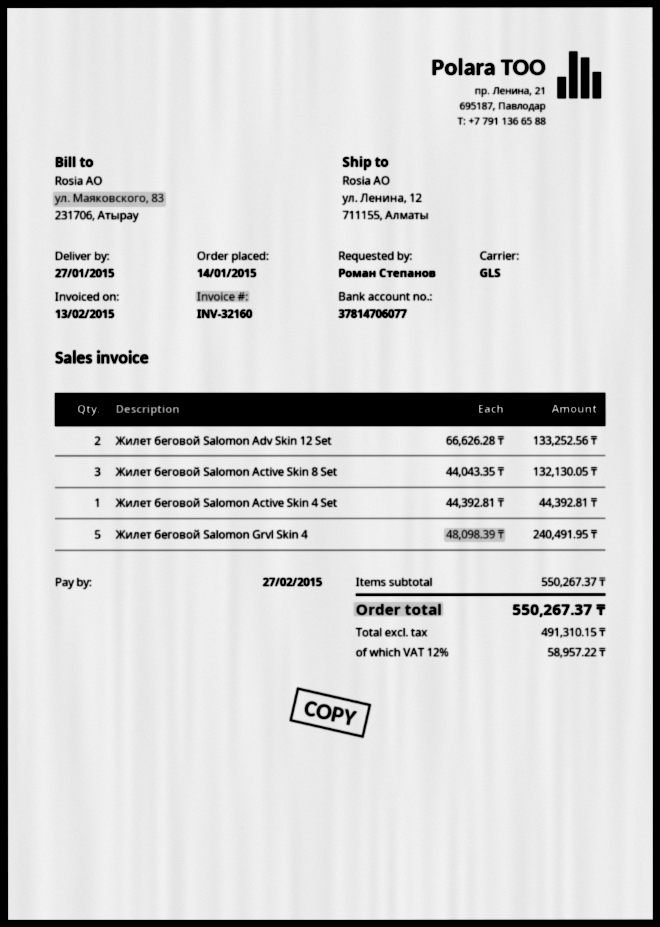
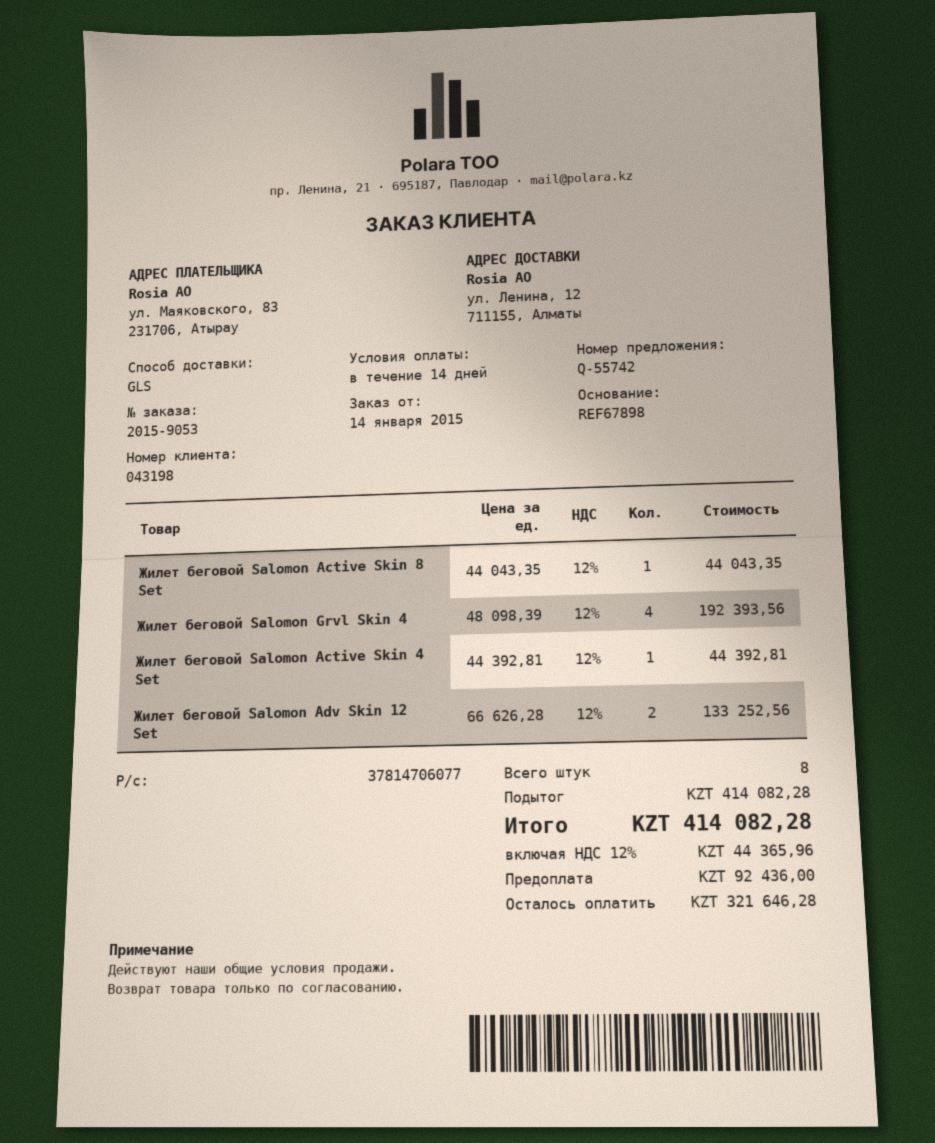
Жилет беговой Salomon Active Skin 8 Set: 3 x 44043.35 = 132130.05 -> 1 x 44043.35 = 44043.35
Жилет беговой Salomon Grvl Skin 4: 5 x 48098.39 = 240491.95 -> 4 x 48098.39 = 192393.56
subtotal: 550267.37 -> 414082.28
tax: 12% = 58957.22 -> 12% = 44365.96
total: 550267.37 -> 414082.28

